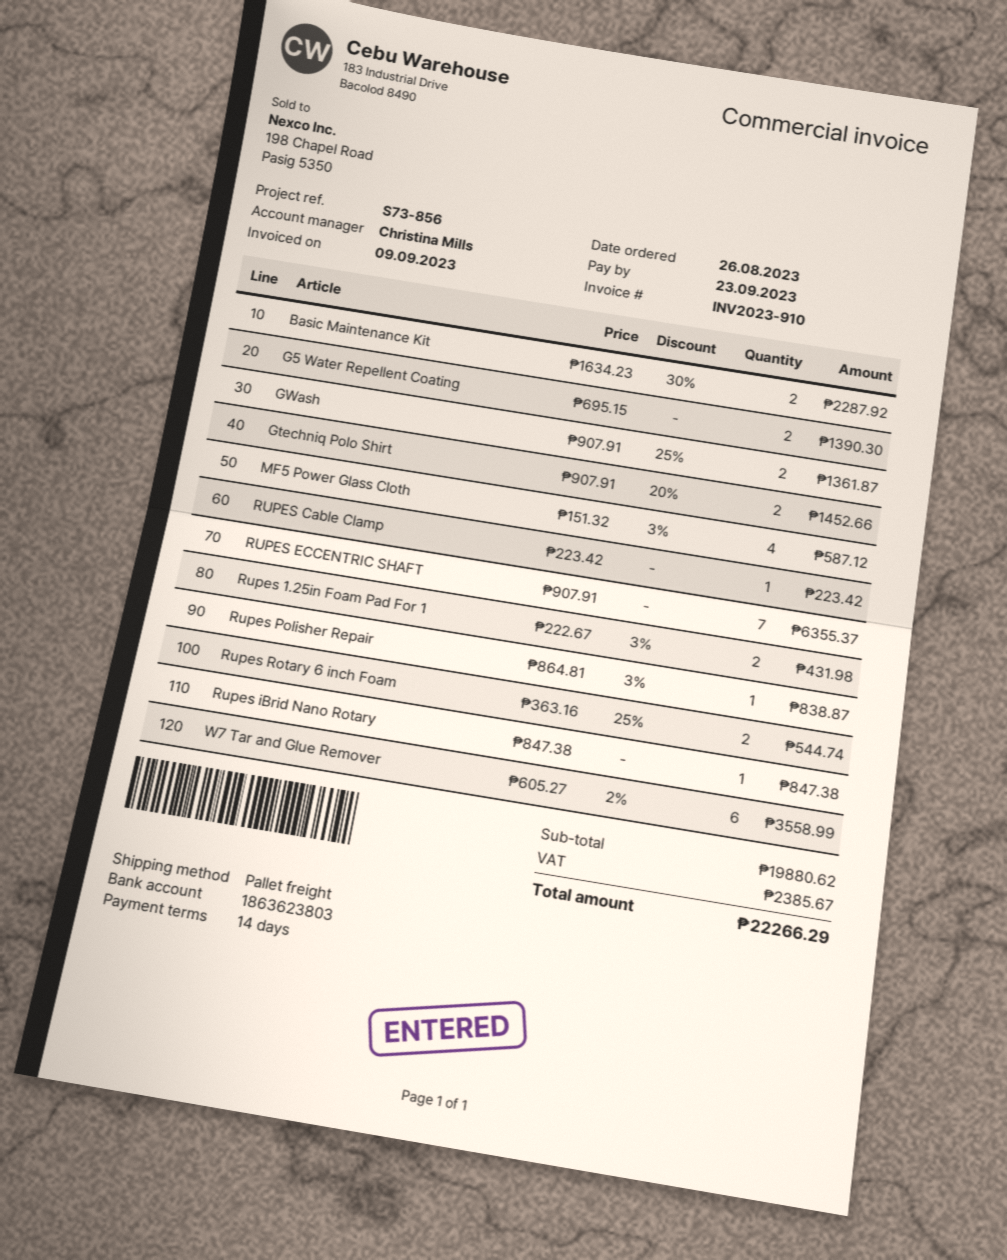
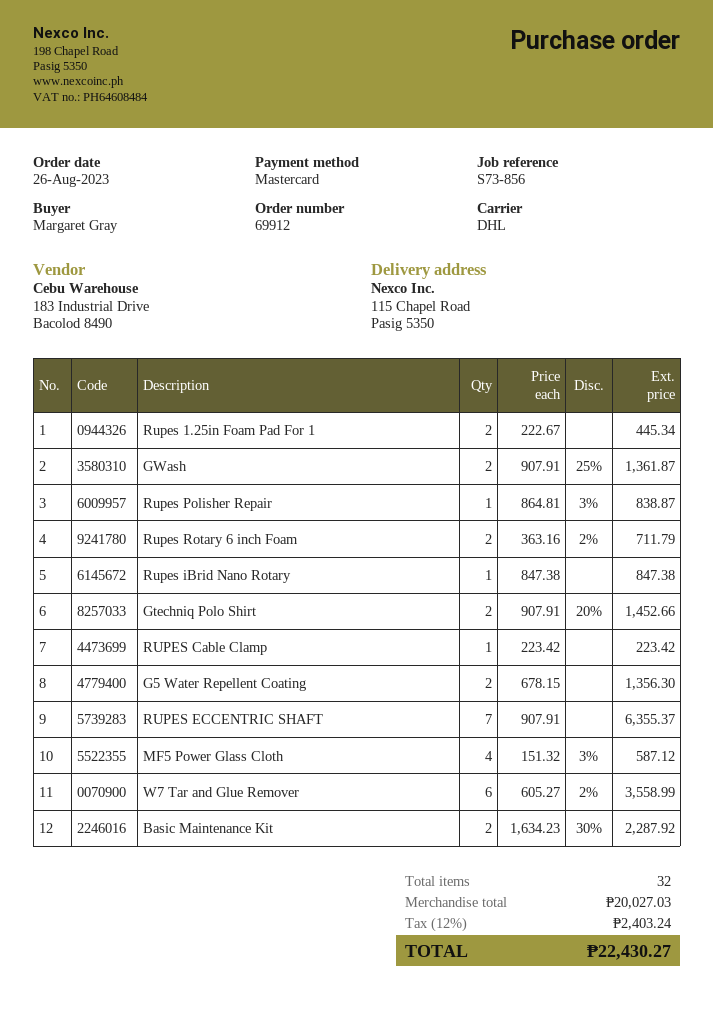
shipping method: pallet freight -> DHL
G5 Water Repellent Coating: 2 x 695.15 = 1390.30 -> 2 x 678.15 = 1356.30
Rupes 1.25in Foam Pad For 1: 2 x 222.67 - 3% = 431.98 -> 2 x 222.67 = 445.34
Rupes Rotary 6 inch Foam: 2 x 363.16 - 25% = 544.74 -> 2 x 363.16 - 2% = 711.79
subtotal: 19880.62 -> 20027.03
tax: 2385.67 -> 2403.24
total: 22266.29 -> 22430.27

